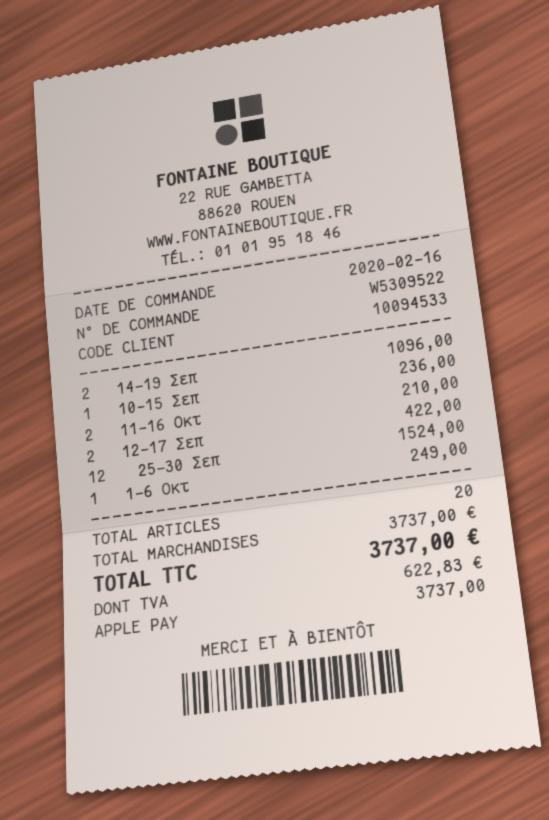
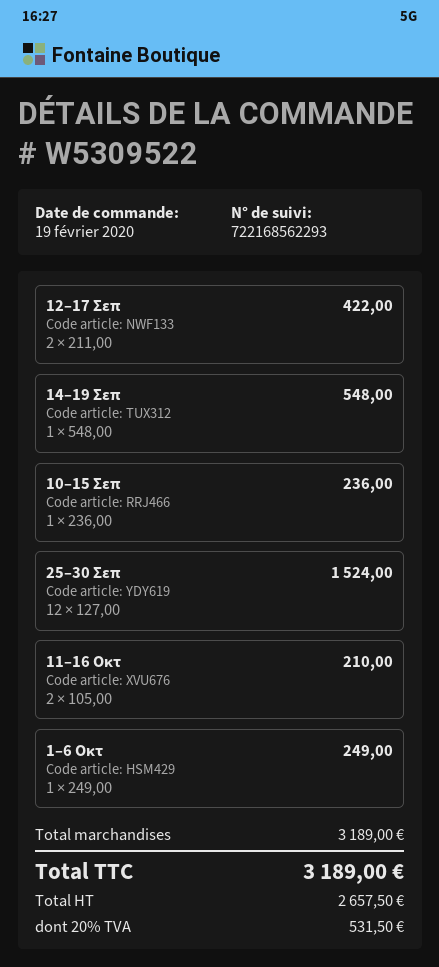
order date: 2020-02-16 -> 2020-02-19
14–19 Σεπ: 2 for 1096.00 -> 1 for 548.00
subtotal: 3737.00 -> 3189.00
tax: 622.83 -> 531.50
total: 3737.00 -> 3189.00

